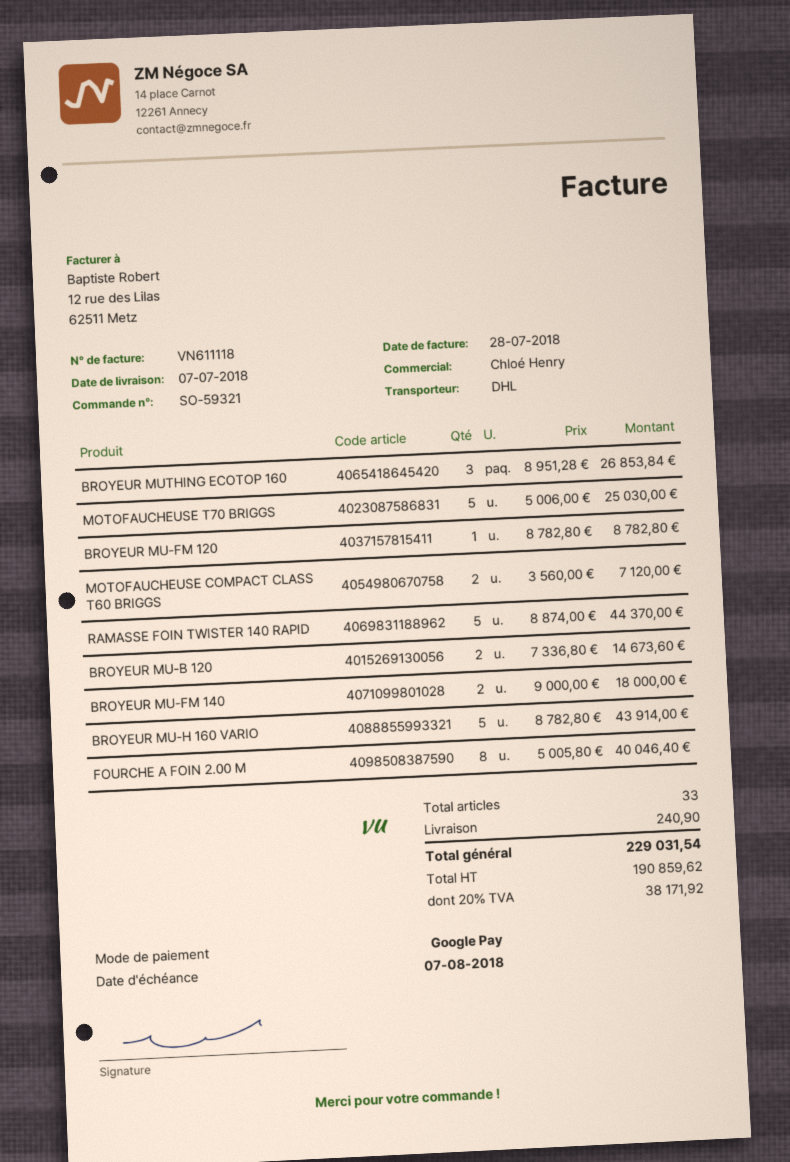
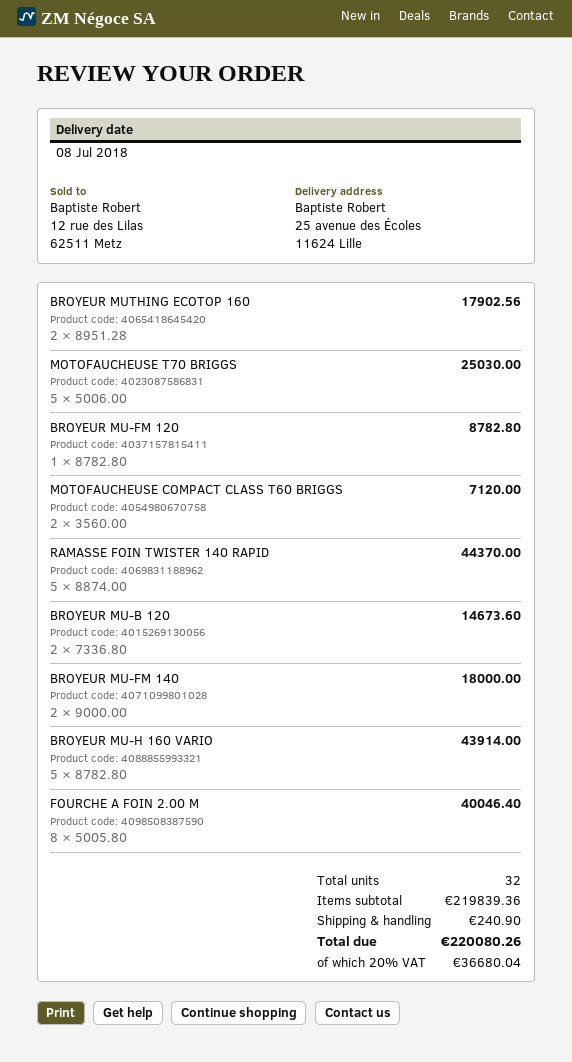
delivery date: 2018-07-07 -> 2018-07-08
BROYEUR MUTHING ECOTOP 160: 3 x 8951.28 = 26853.84 -> 2 x 8951.28 = 17902.56
total quantity: 33 -> 32
tax: 20% = 38171.92 -> 20% = 36680.04
total: 229031.54 -> 220080.26

